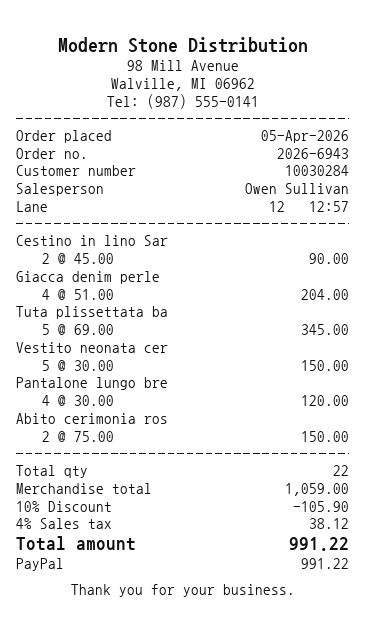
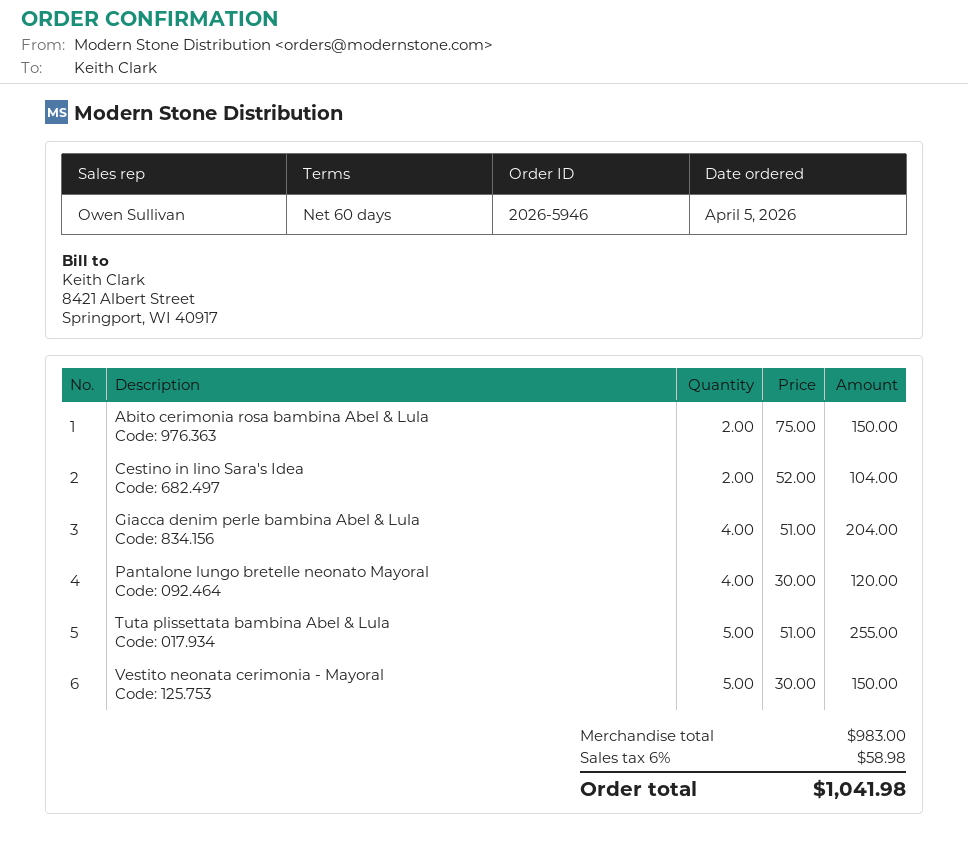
order number: 2026-6943 -> 2026-5946
Cestino in lino Sar: 2 x 45.00 = 90.00 -> 2 x 52.00 = 104.00
Tuta plissettata ba: 5 x 69.00 = 345.00 -> 5 x 51.00 = 255.00
subtotal: 1059.00 -> 983.00
discount: 10% = 105.90 -> none
tax: 4% = 38.12 -> 6% = 58.98
total: 991.22 -> 1041.98

